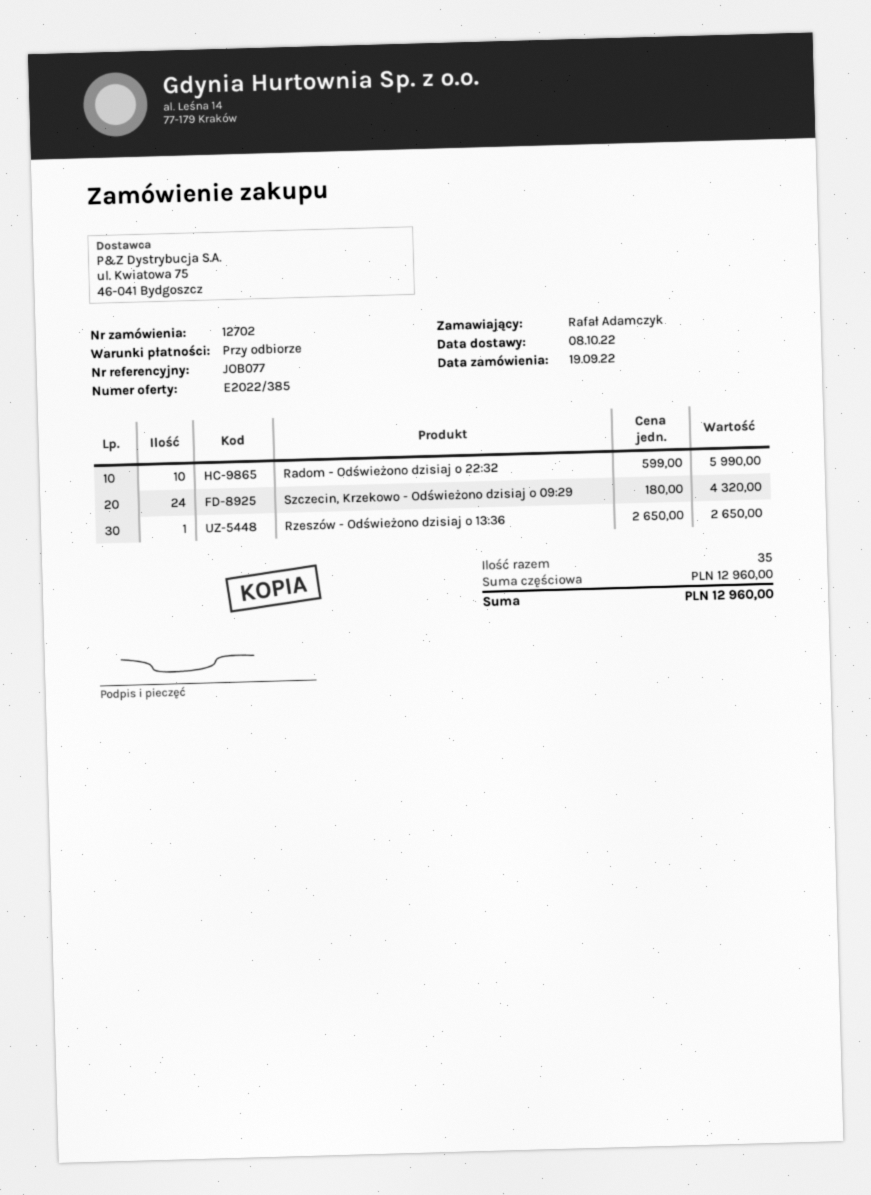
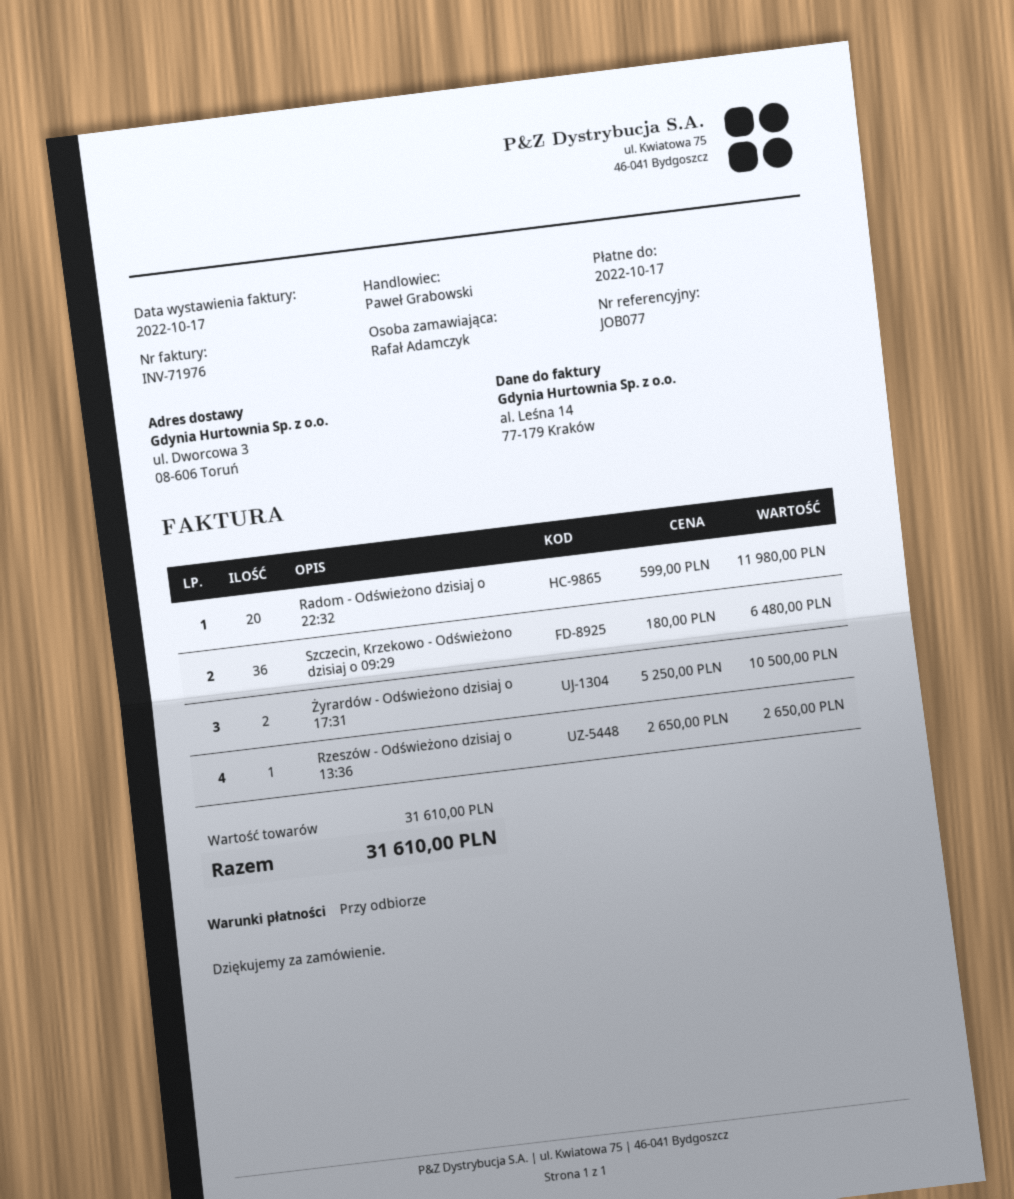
Radom - Odświeżono dzisiaj o 22:32: 10 x 599.00 = 5990.00 -> 20 x 599.00 = 11980.00
Szczecin, Krzekowo - Odświeżono dzisiaj o 09:29: 24 x 180.00 = 4320.00 -> 36 x 180.00 = 6480.00
Żyrardów - Odświeżono dzisiaj o 17:31: none -> 2 x 5250.00 = 10500.00
subtotal: 12960.00 -> 31610.00
total: 12960.00 -> 31610.00

